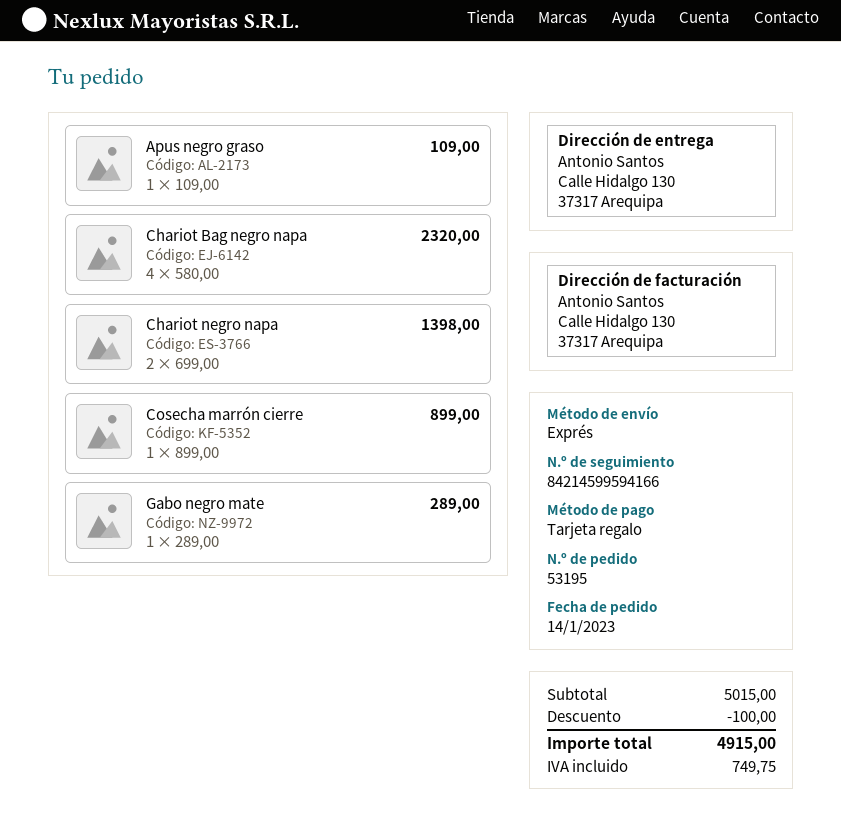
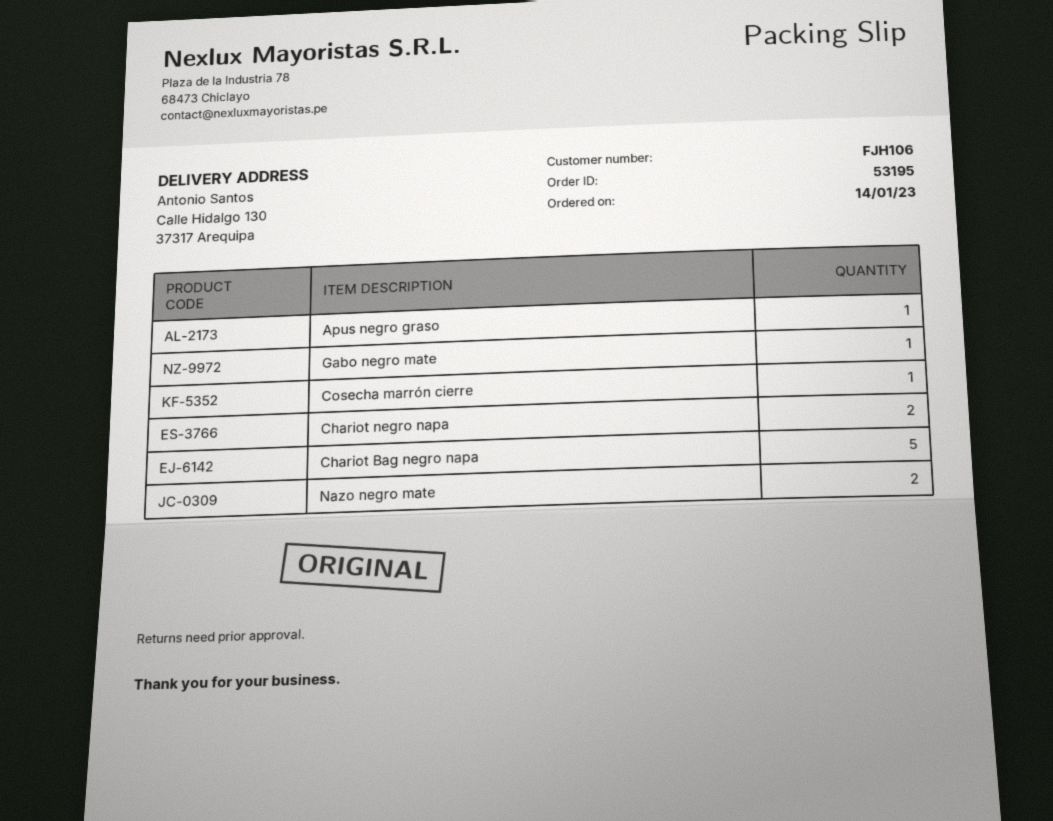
Chariot Bag negro napa: 4 -> 5
Nazo negro mate: none -> 2

